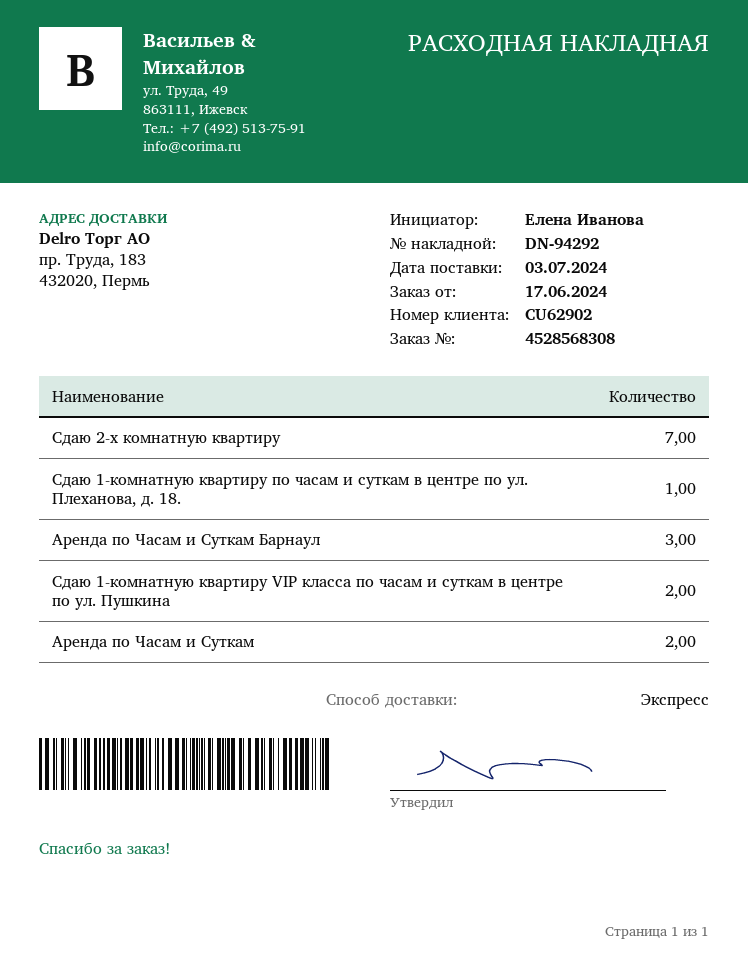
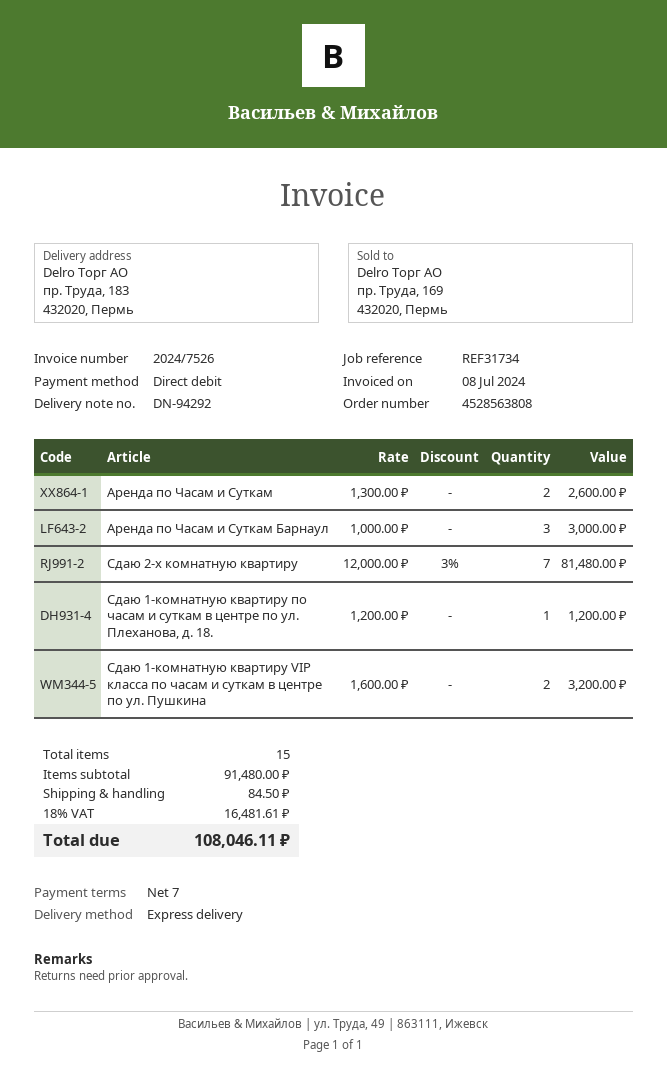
order number: 4528568308 -> 4528563808

